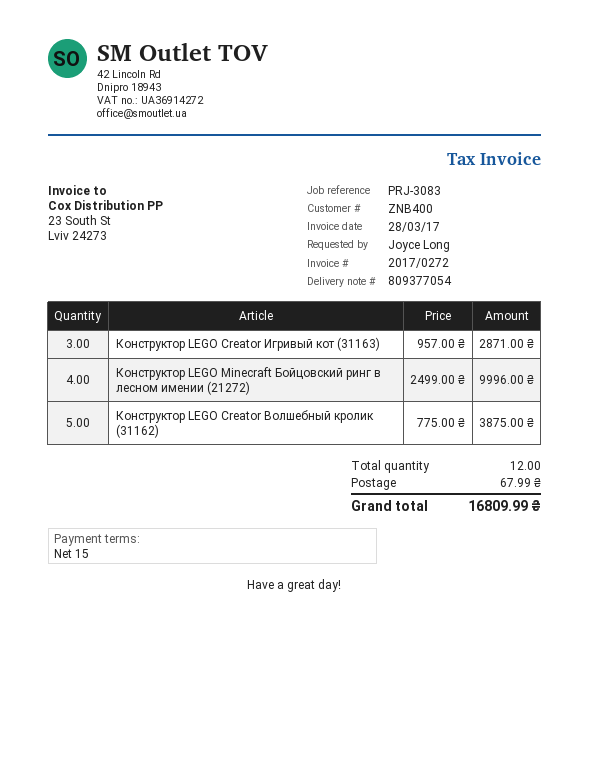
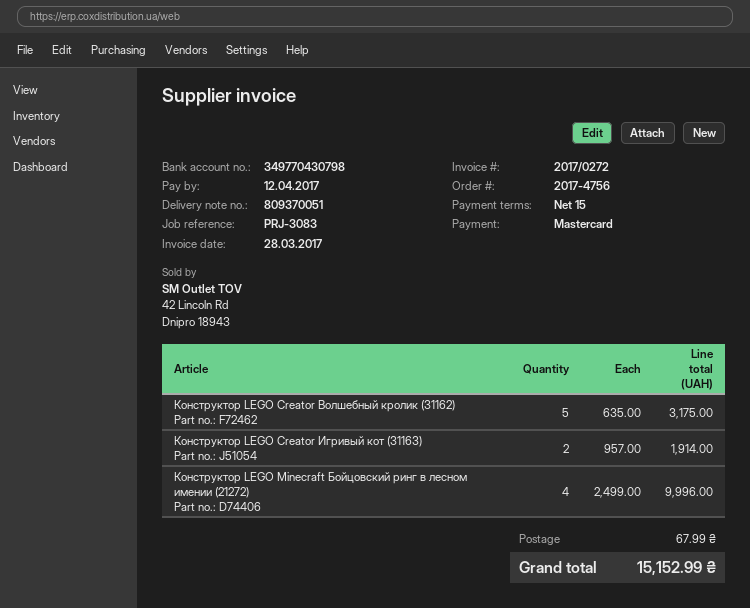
delivery note number: 809377054 -> 809370051
Конструктор LEGO Creator Игривый кот (31163): 3 x 957.00 = 2871.00 -> 2 x 957.00 = 1914.00
Конструктор LEGO Creator Волшебный кролик (31162): 5 x 775.00 = 3875.00 -> 5 x 635.00 = 3175.00
total: 16809.99 -> 15152.99

